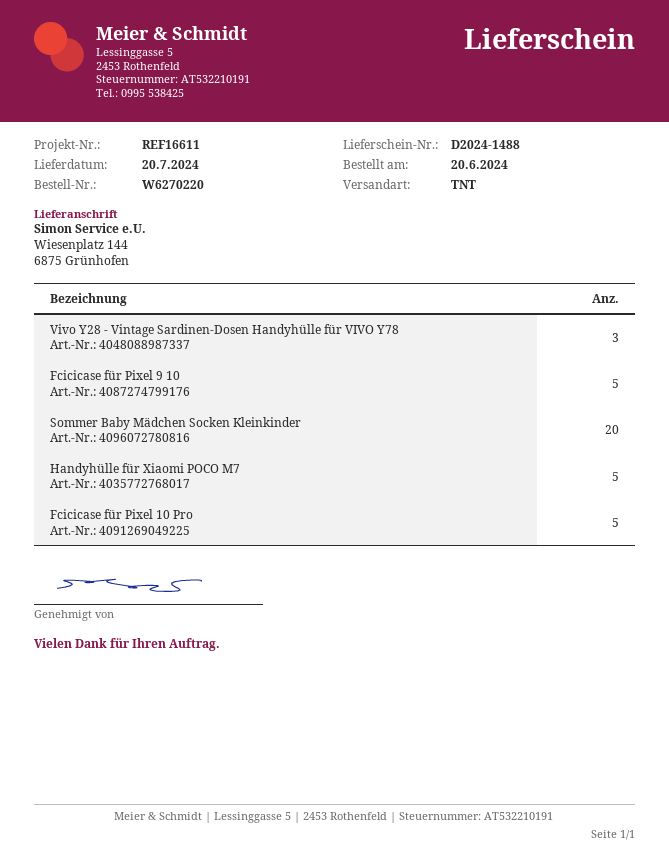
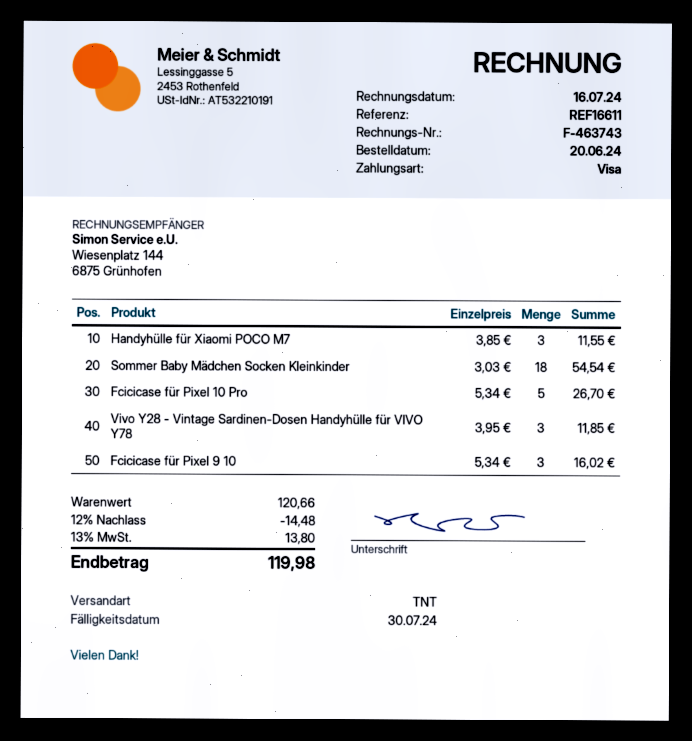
Fcicicase für Pixel 9 10: 5 -> 3
Sommer Baby Mädchen Socken Kleinkinder: 20 -> 18
Handyhülle für Xiaomi POCO M7: 5 -> 3

